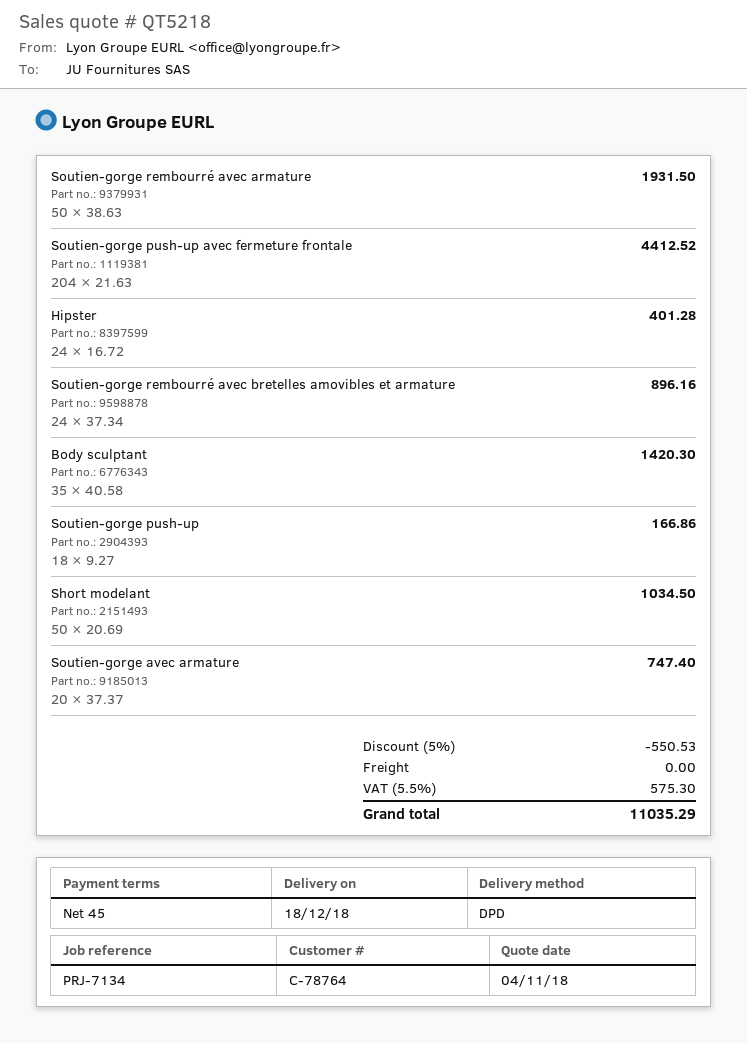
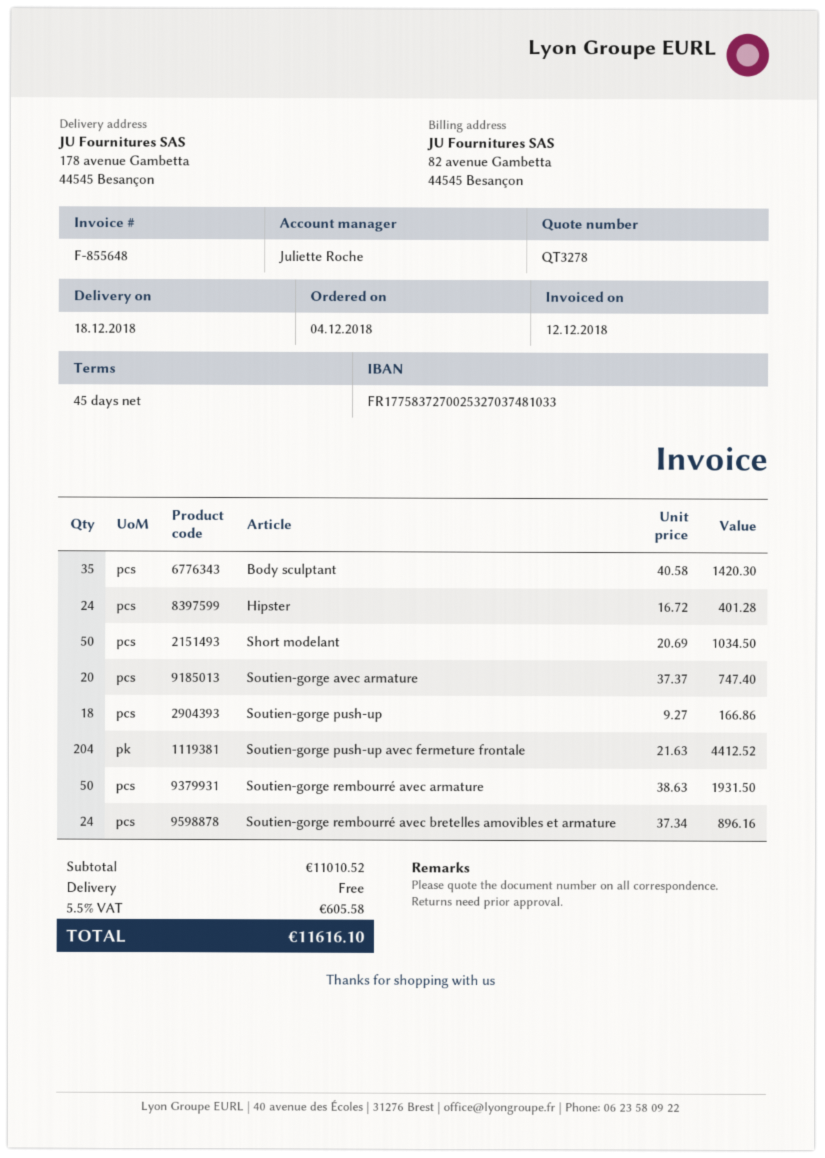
quote number: QT5218 -> QT3278
discount: 5% = 550.53 -> none
tax: 5.5% = 575.30 -> 5.5% = 605.58
total: 11035.29 -> 11616.10

